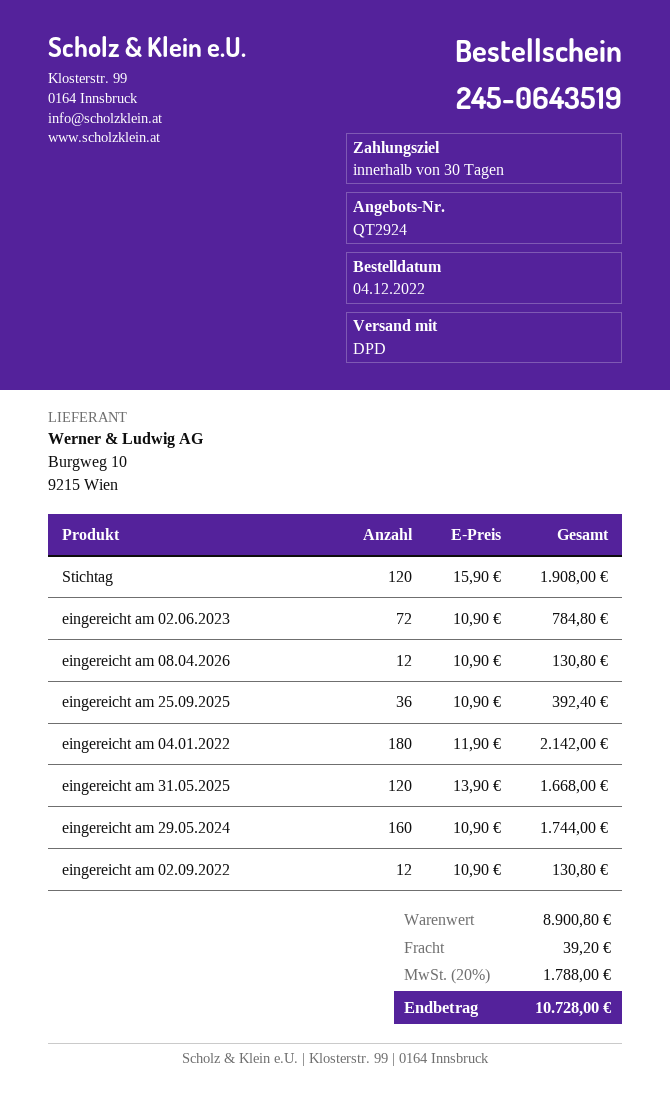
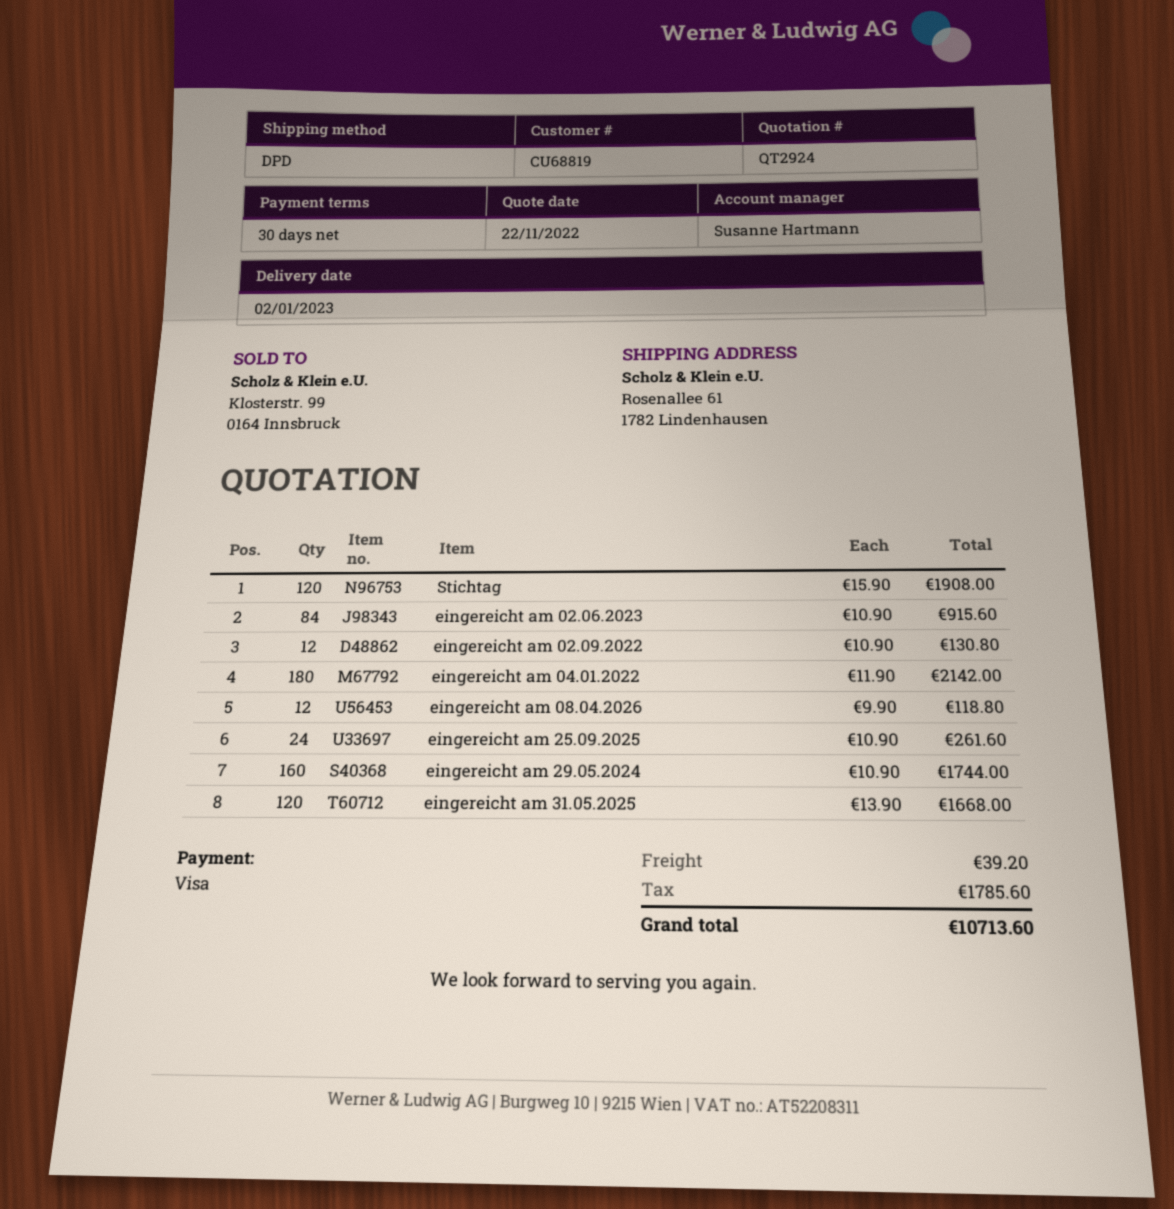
eingereicht am 02.06.2023: 72 x 10.90 = 784.80 -> 84 x 10.90 = 915.60
eingereicht am 08.04.2026: 12 x 10.90 = 130.80 -> 12 x 9.90 = 118.80
eingereicht am 25.09.2025: 36 x 10.90 = 392.40 -> 24 x 10.90 = 261.60
tax: 1788.00 -> 1785.60
total: 10728.00 -> 10713.60

